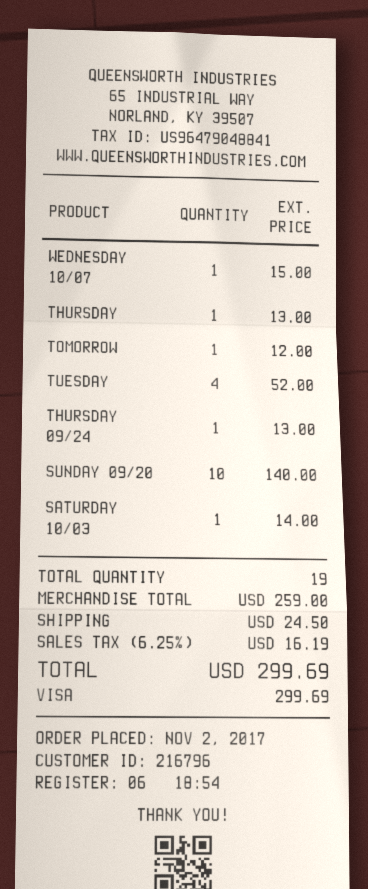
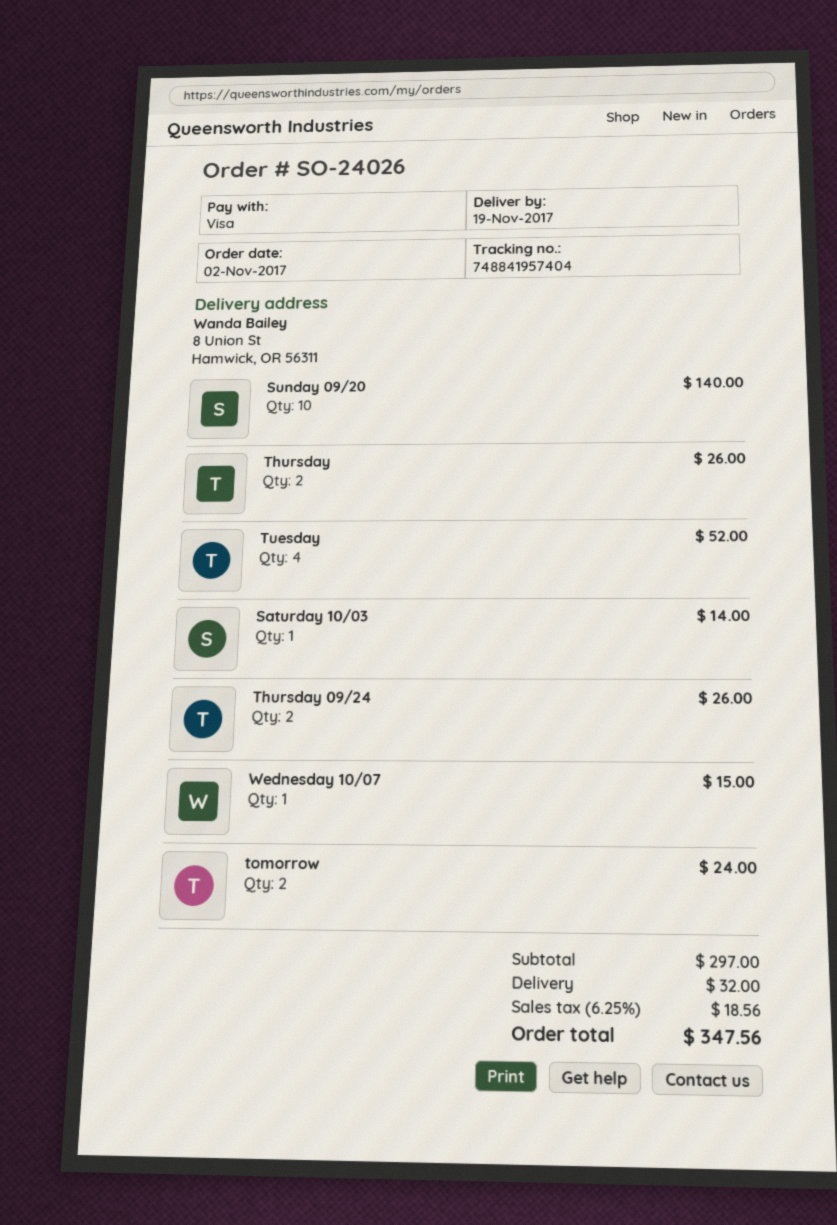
THURSDAY: 1 for 13.00 -> 2 for 26.00
TOMORROW: 1 for 12.00 -> 2 for 24.00
THURSDAY 09/24: 1 for 13.00 -> 2 for 26.00
subtotal: 259.00 -> 297.00
shipping: 24.50 -> 32.00
tax: 6.25% = 16.19 -> 6.25% = 18.56
total: 299.69 -> 347.56

